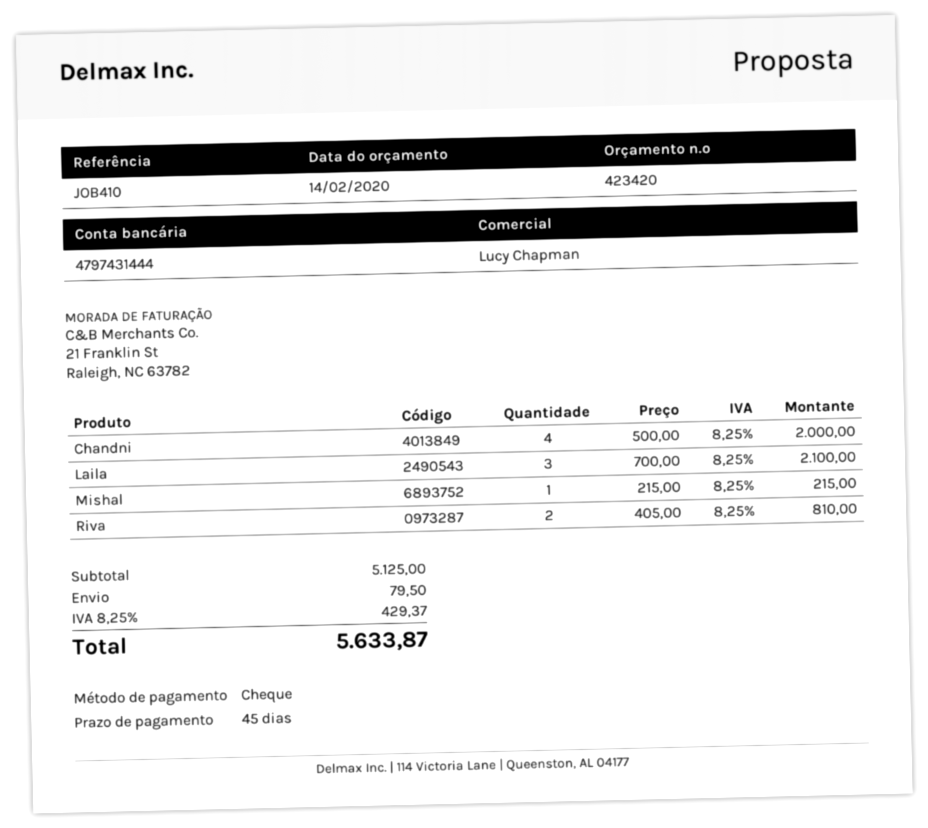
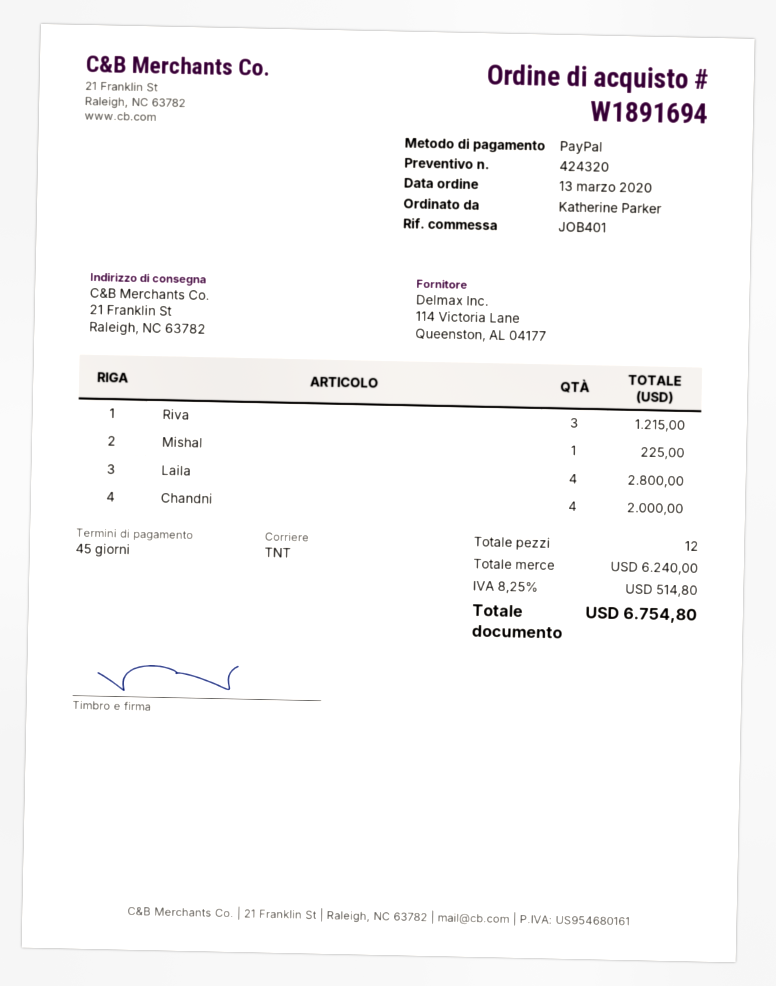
quote number: 423420 -> 424320
reference: JOB410 -> JOB401
payment method: cheque -> PayPal
Laila: 3 for 2100.00 -> 4 for 2800.00
Mishal: 1 for 215.00 -> 1 for 225.00
Riva: 2 for 810.00 -> 3 for 1215.00
subtotal: 5125.00 -> 6240.00
shipping: 79.50 -> none
tax: 8.25% = 429.37 -> 8.25% = 514.80
total: 5633.87 -> 6754.80

